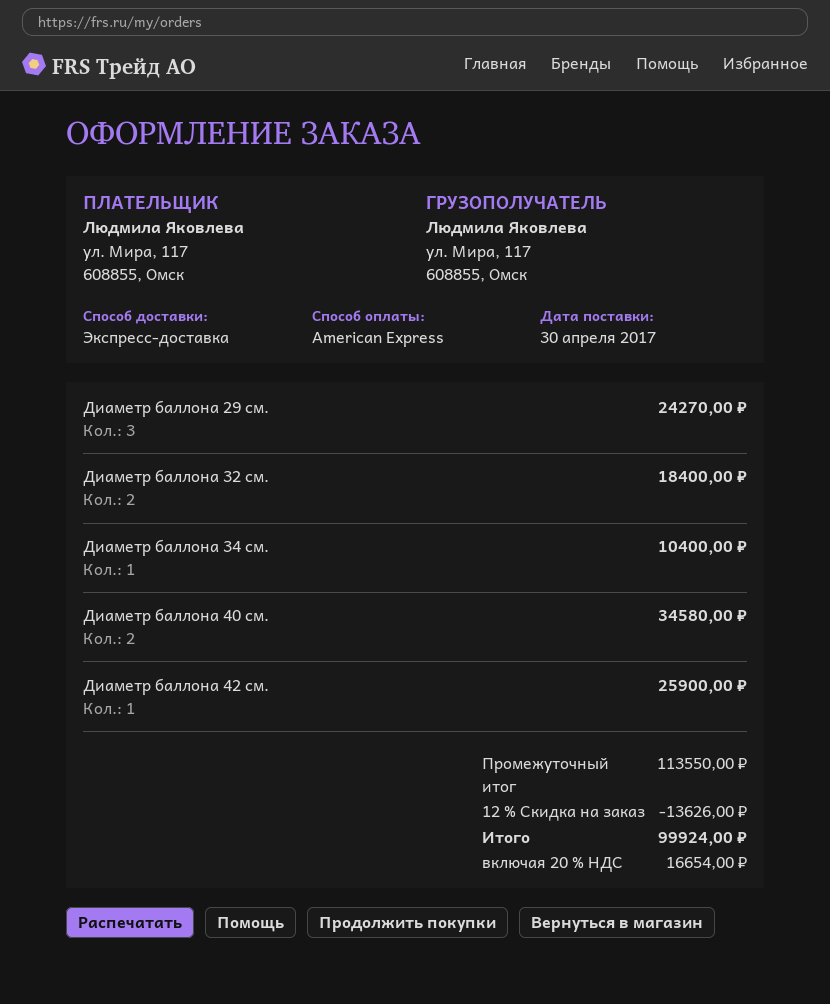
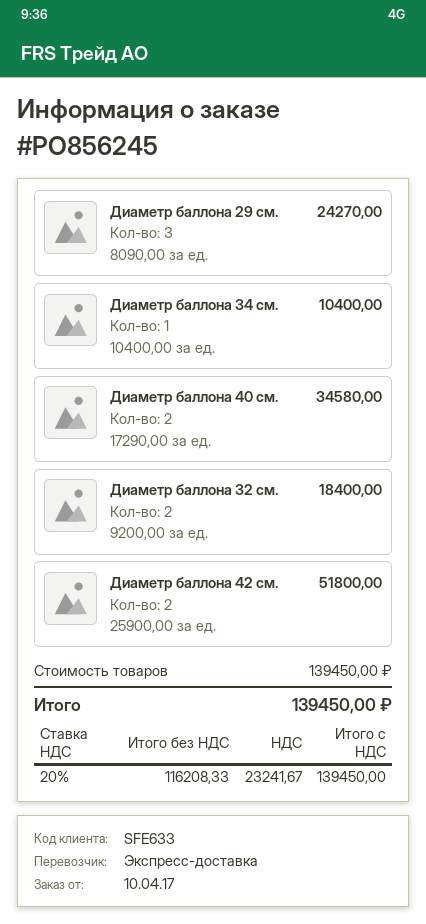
Диаметр баллона 42 см.: 1 for 25900.00 -> 2 for 51800.00
subtotal: 113550.00 -> 139450.00
discount: 12% = 13626.00 -> none
tax: 20% = 16654.00 -> 20% = 23241.67
total: 99924.00 -> 139450.00

